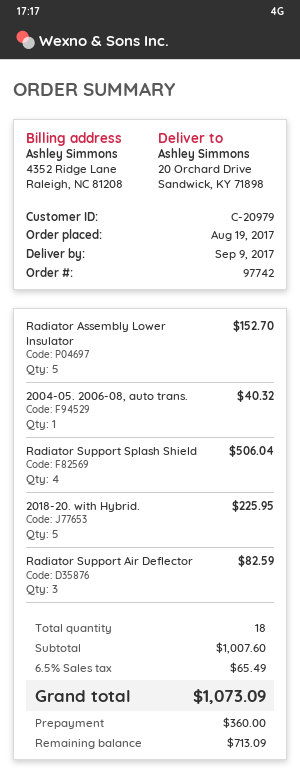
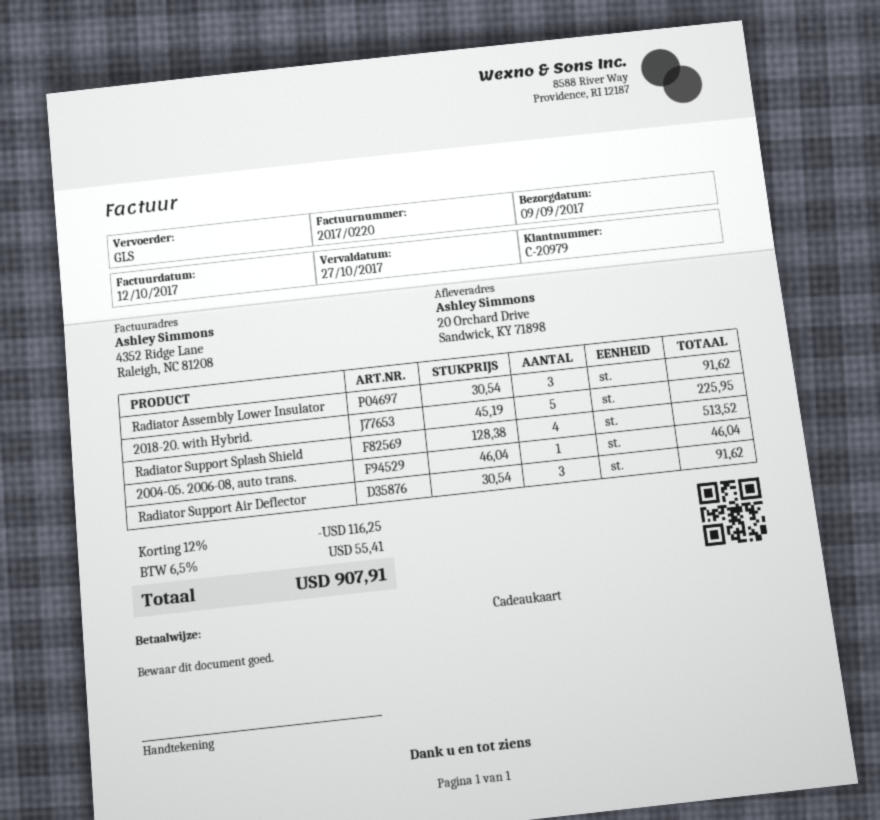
Radiator Assembly Lower Insulator: 5 for 152.70 -> 3 for 91.62
2004-05. 2006-08, auto trans.: 1 for 40.32 -> 1 for 46.04
Radiator Support Splash Shield: 4 for 506.04 -> 4 for 513.52
Radiator Support Air Deflector: 3 for 82.59 -> 3 for 91.62
discount: none -> 12% = 116.25
tax: 6.5% = 65.49 -> 6.5% = 55.41
total: 1073.09 -> 907.91

